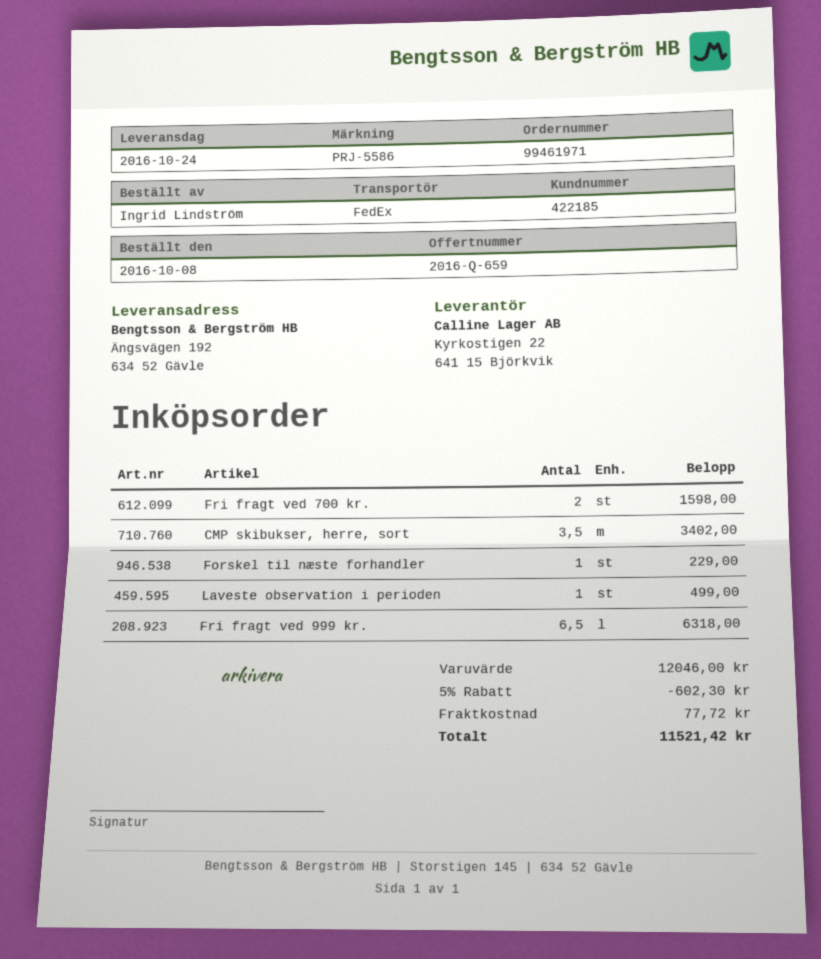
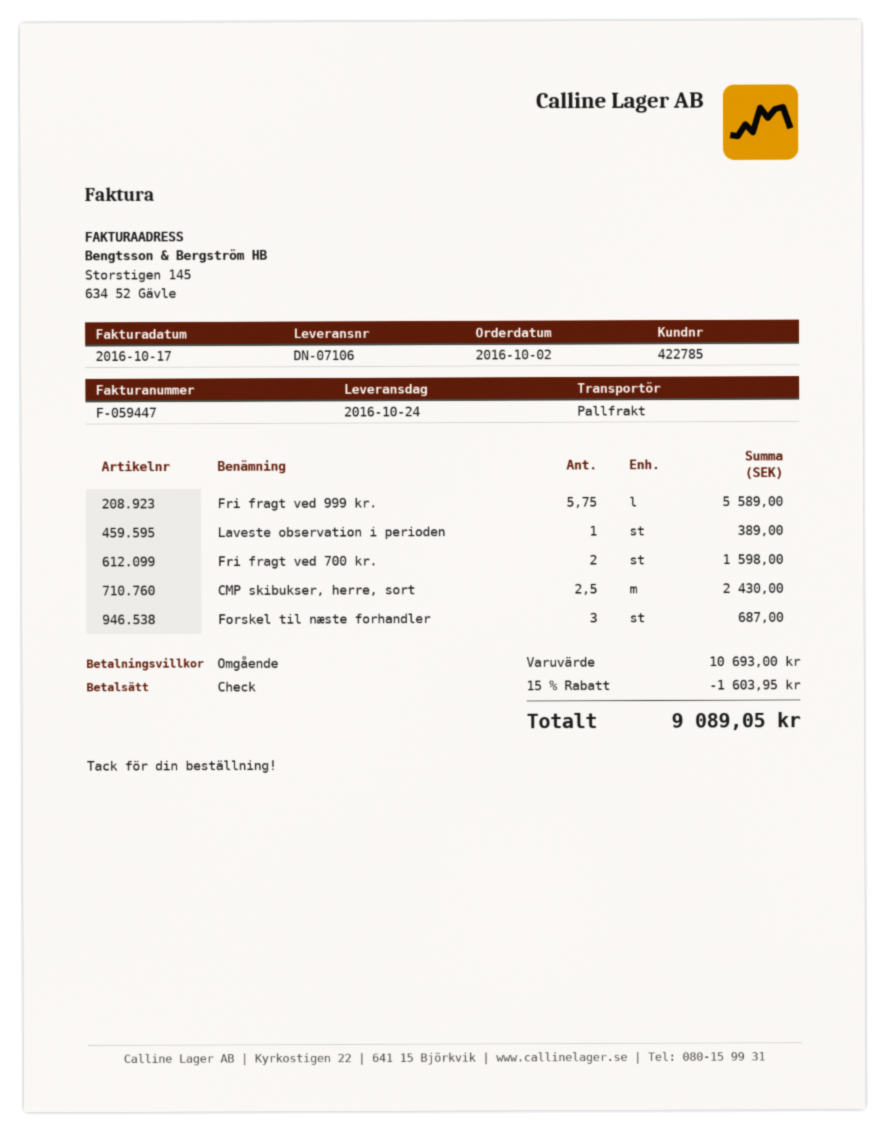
order date: 2016-10-08 -> 2016-10-02
customer number: 422185 -> 422785
shipping method: FedEx -> pallet freight
CMP skibukser, herre, sort: 3.5 for 3402.00 -> 2.5 for 2430.00
Forskel til næste forhandler: 1 for 229.00 -> 3 for 687.00
Laveste observation i perioden: 1 for 499.00 -> 1 for 389.00
Fri fragt ved 999 kr.: 6.5 for 6318.00 -> 5.75 for 5589.00
subtotal: 12046.00 -> 10693.00
discount: 5% = 602.30 -> 15% = 1603.95
shipping: 77.72 -> none
total: 11521.42 -> 9089.05

